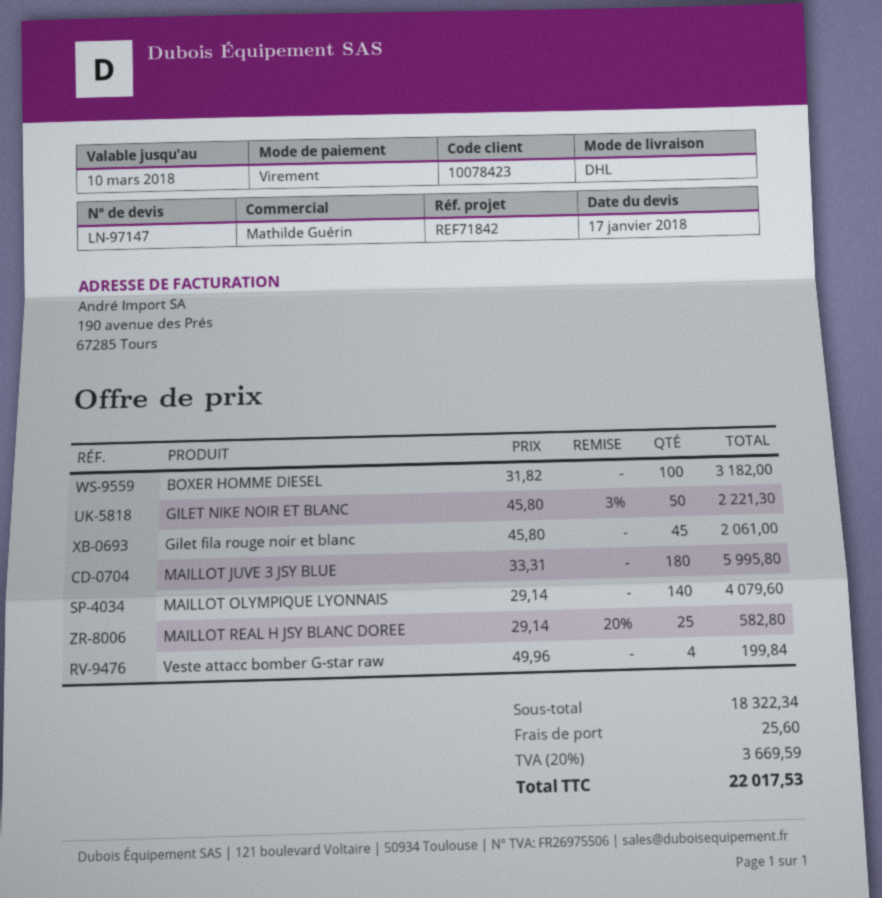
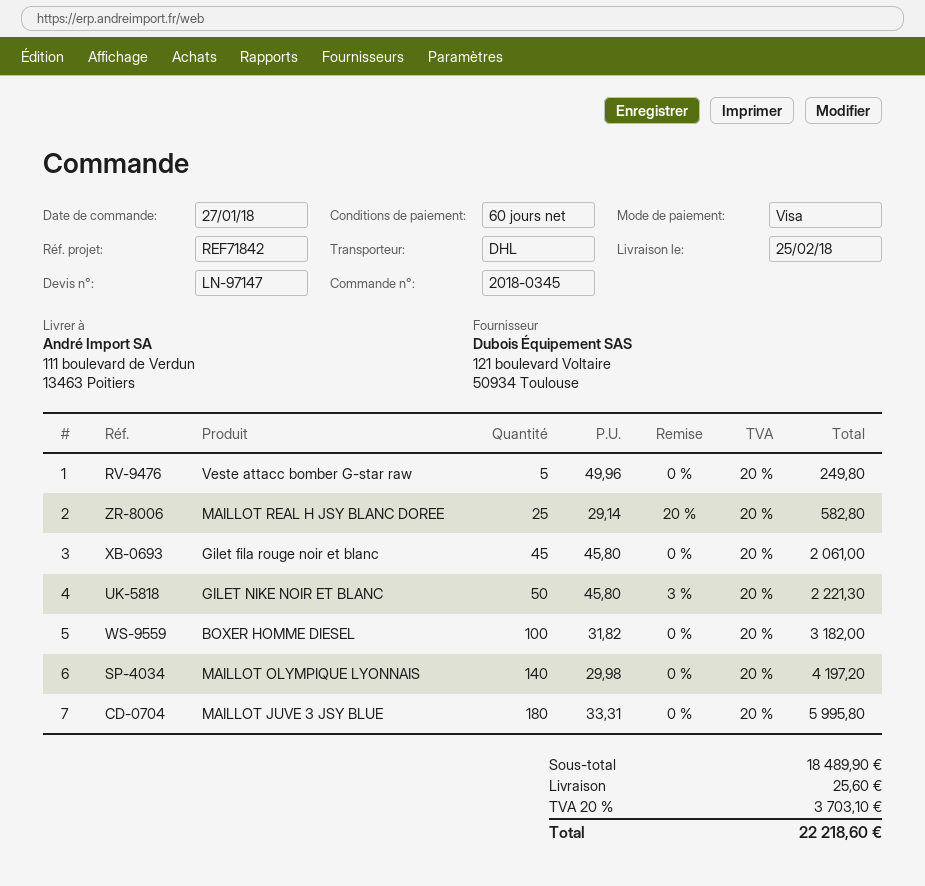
payment method: bank transfer -> Visa
MAILLOT OLYMPIQUE LYONNAIS: 140 x 29.14 = 4079.60 -> 140 x 29.98 = 4197.20
Veste attacc bomber G-star raw: 4 x 49.96 = 199.84 -> 5 x 49.96 = 249.80
subtotal: 18322.34 -> 18489.90
tax: 20% = 3669.59 -> 20% = 3703.10
total: 22017.53 -> 22218.60

